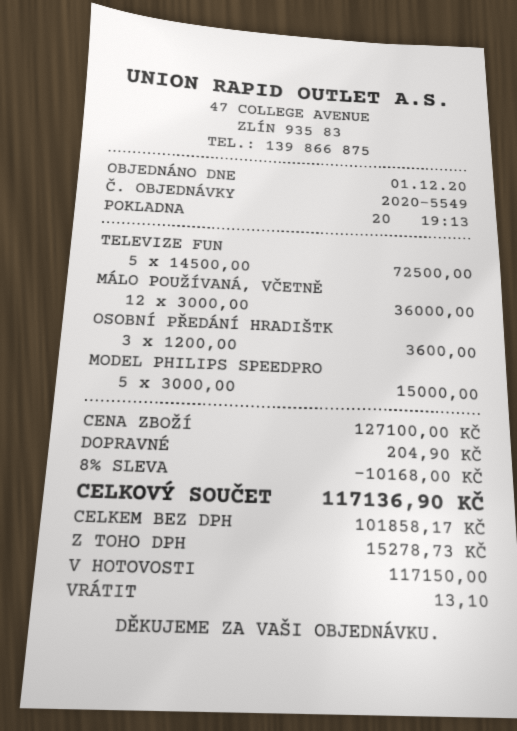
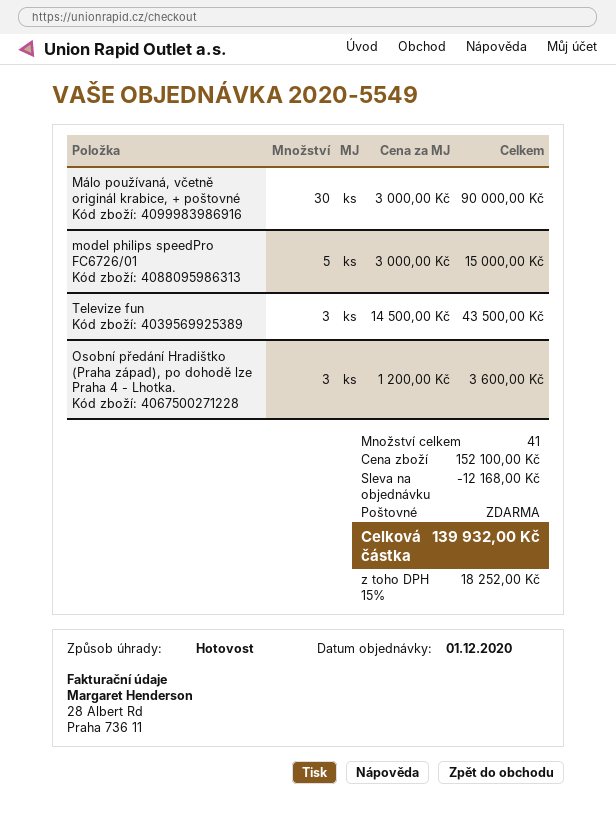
TELEVIZE FUN: 5 x 14500.00 = 72500.00 -> 3 x 14500.00 = 43500.00
MÁLO POUŽÍVANÁ, VČETNĚ: 12 x 3000.00 = 36000.00 -> 30 x 3000.00 = 90000.00
subtotal: 127100.00 -> 152100.00
discount: 10168.00 -> 12168.00
shipping: 204.90 -> 0.00
tax: 15278.73 -> 18252.00
total: 117136.90 -> 139932.00

